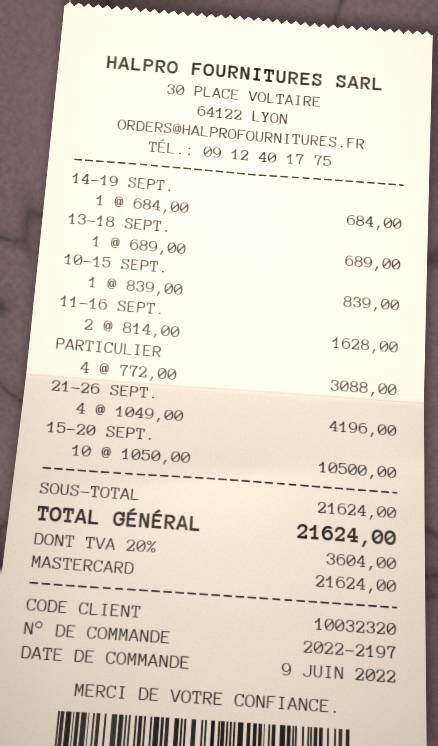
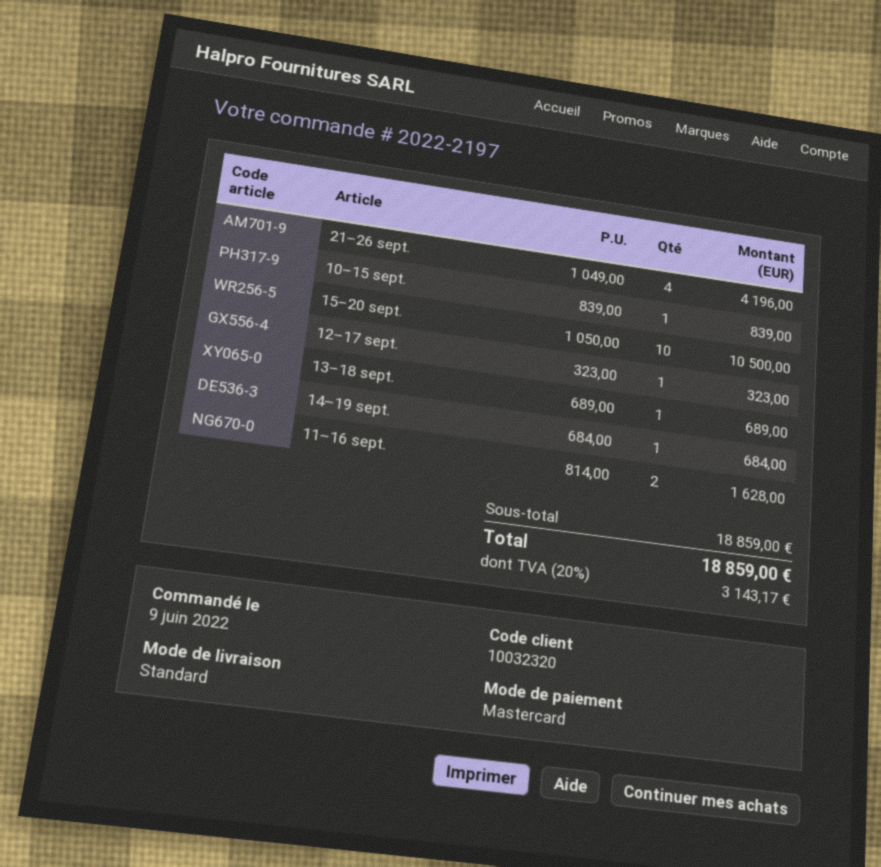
PARTICULIER: 4 x 772.00 = 3088.00 -> none
12–17 sept.: none -> 1 x 323.00 = 323.00
subtotal: 21624.00 -> 18859.00
tax: 20% = 3604.00 -> 20% = 3143.17
total: 21624.00 -> 18859.00

